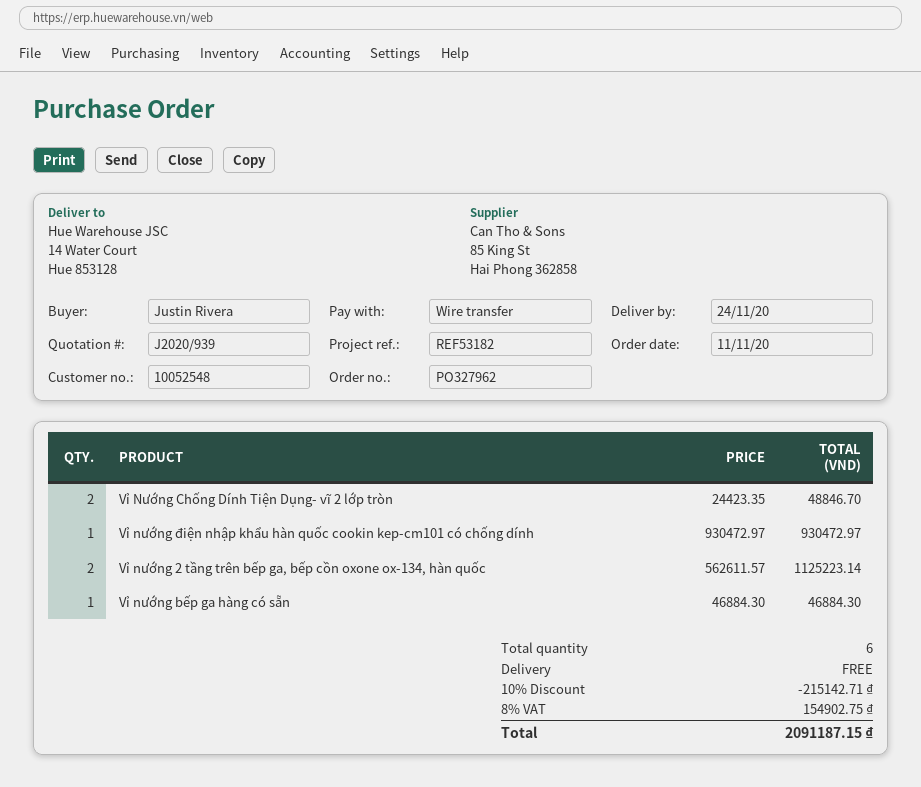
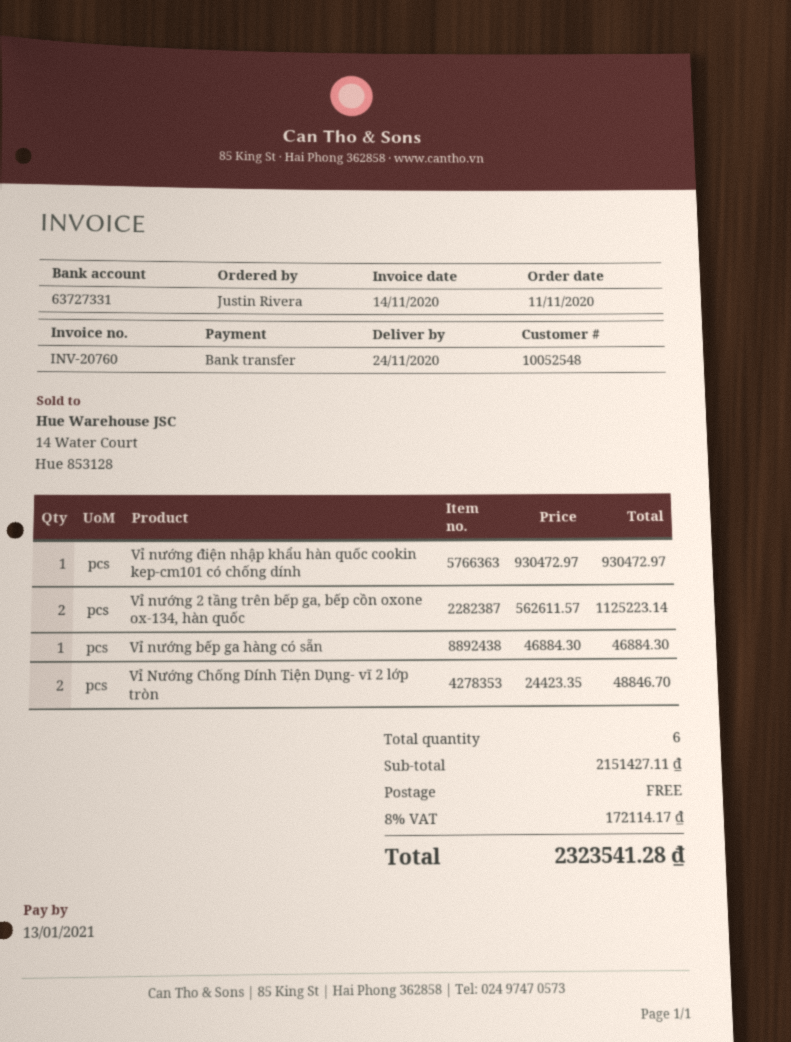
discount: 10% = 215142.71 -> none
tax: 8% = 154902.75 -> 8% = 172114.17
total: 2091187.15 -> 2323541.28

